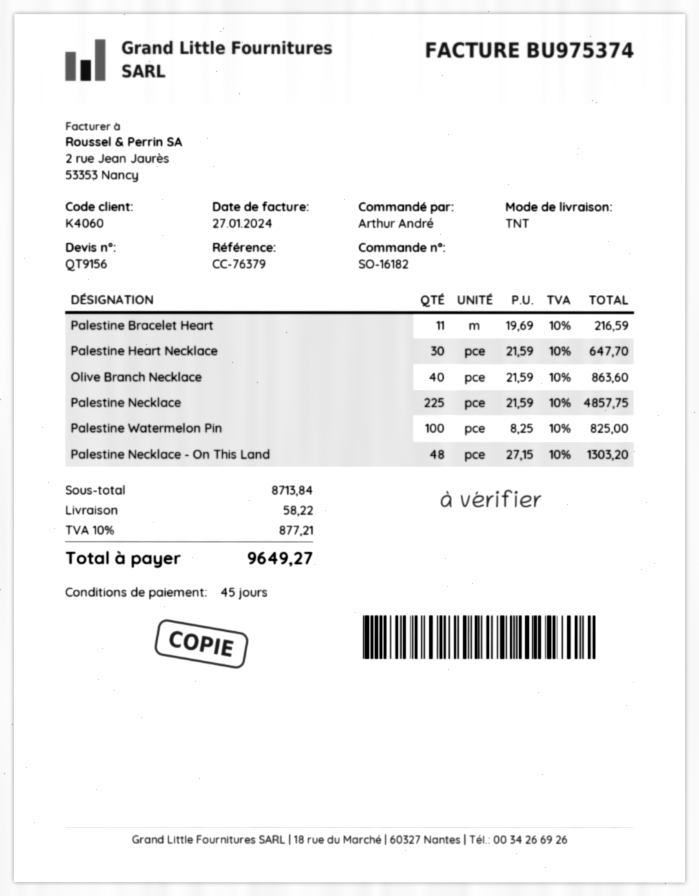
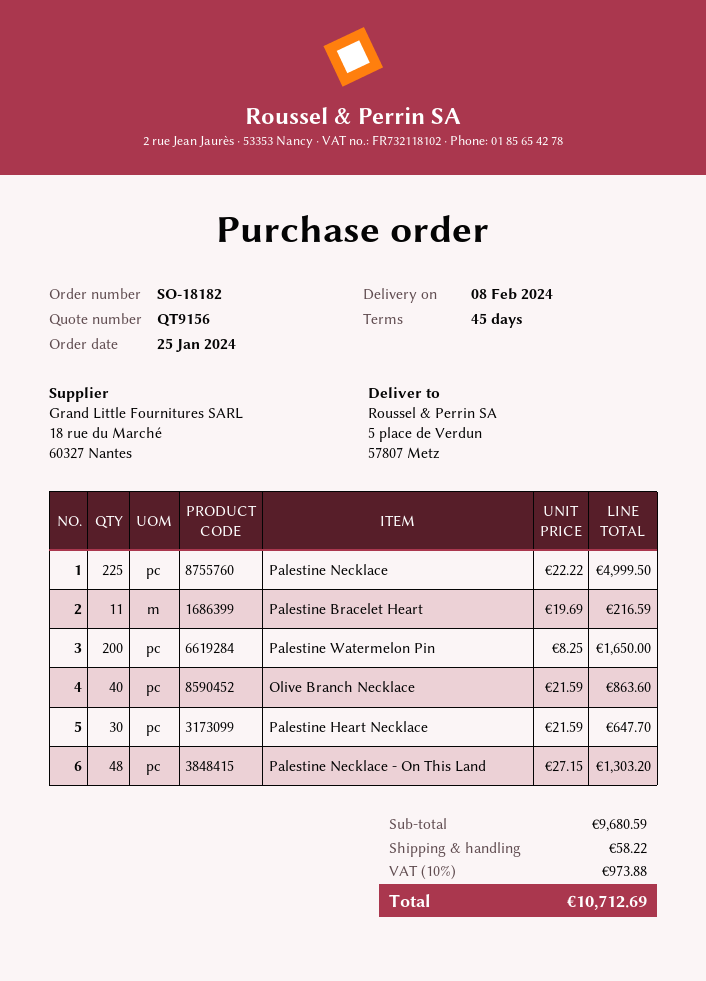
order number: SO-16182 -> SO-18182
Palestine Necklace: 225 x 21.59 = 4857.75 -> 225 x 22.22 = 4999.50
Palestine Watermelon Pin: 100 x 8.25 = 825.00 -> 200 x 8.25 = 1650.00
subtotal: 8713.84 -> 9680.59
tax: 10% = 877.21 -> 10% = 973.88
total: 9649.27 -> 10712.69

